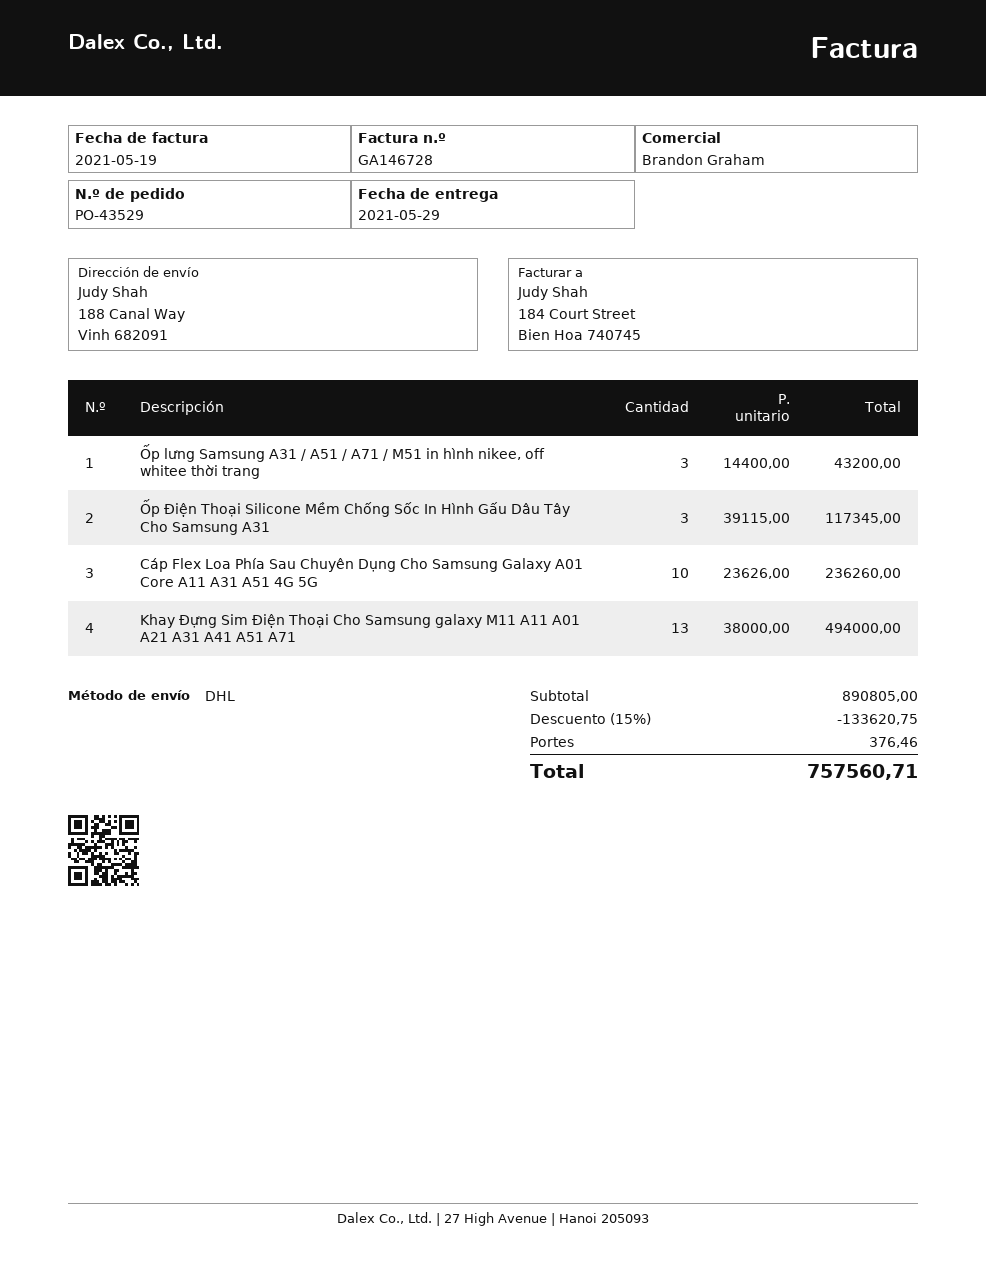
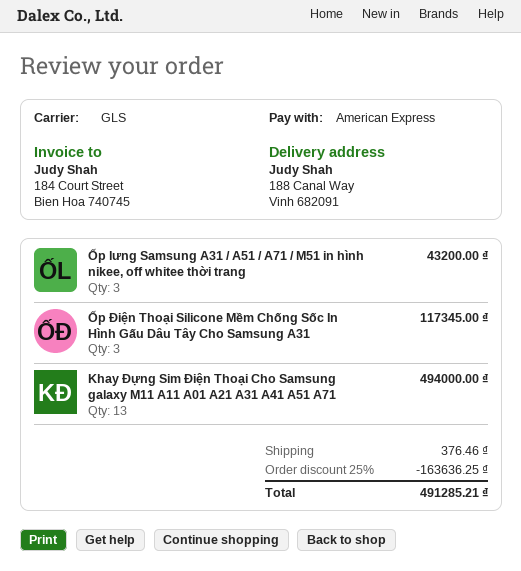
shipping method: DHL -> GLS
Cáp Flex Loa Phía Sau Chuyên Dụng Cho Samsung Galaxy A01 Core A11 A31 A51 4G 5G: 10 for 236260.00 -> none
discount: 15% = 133620.75 -> 25% = 163636.25
total: 757560.71 -> 491285.21

